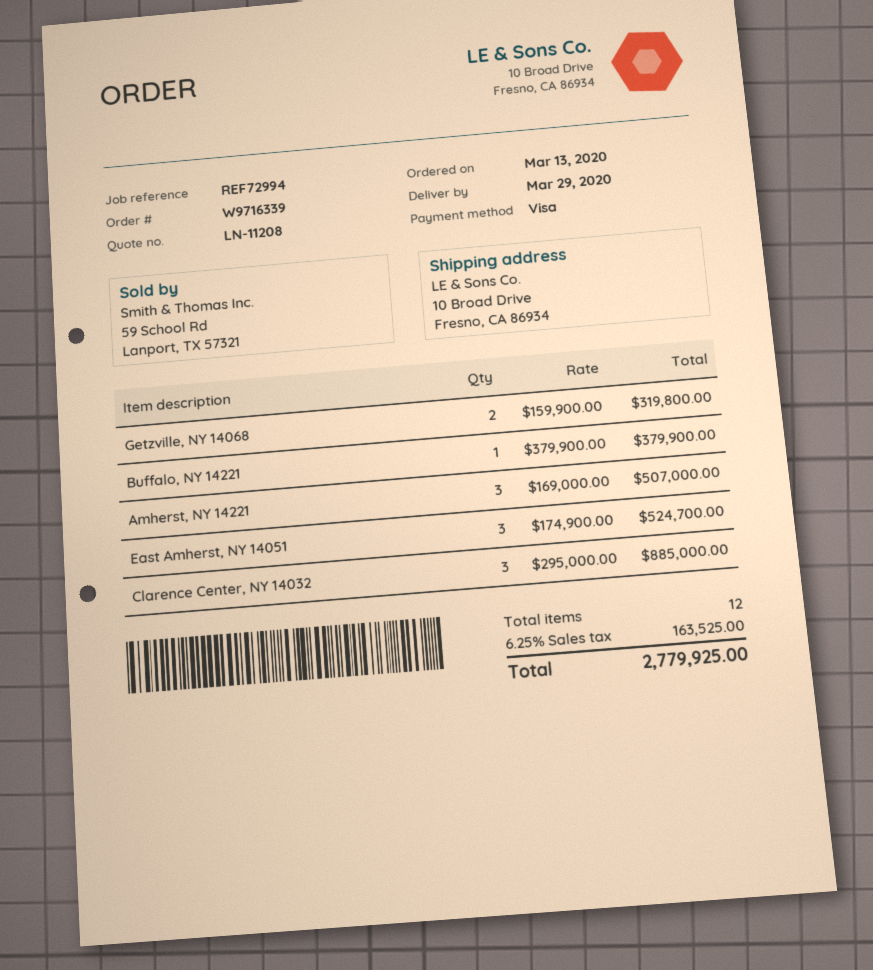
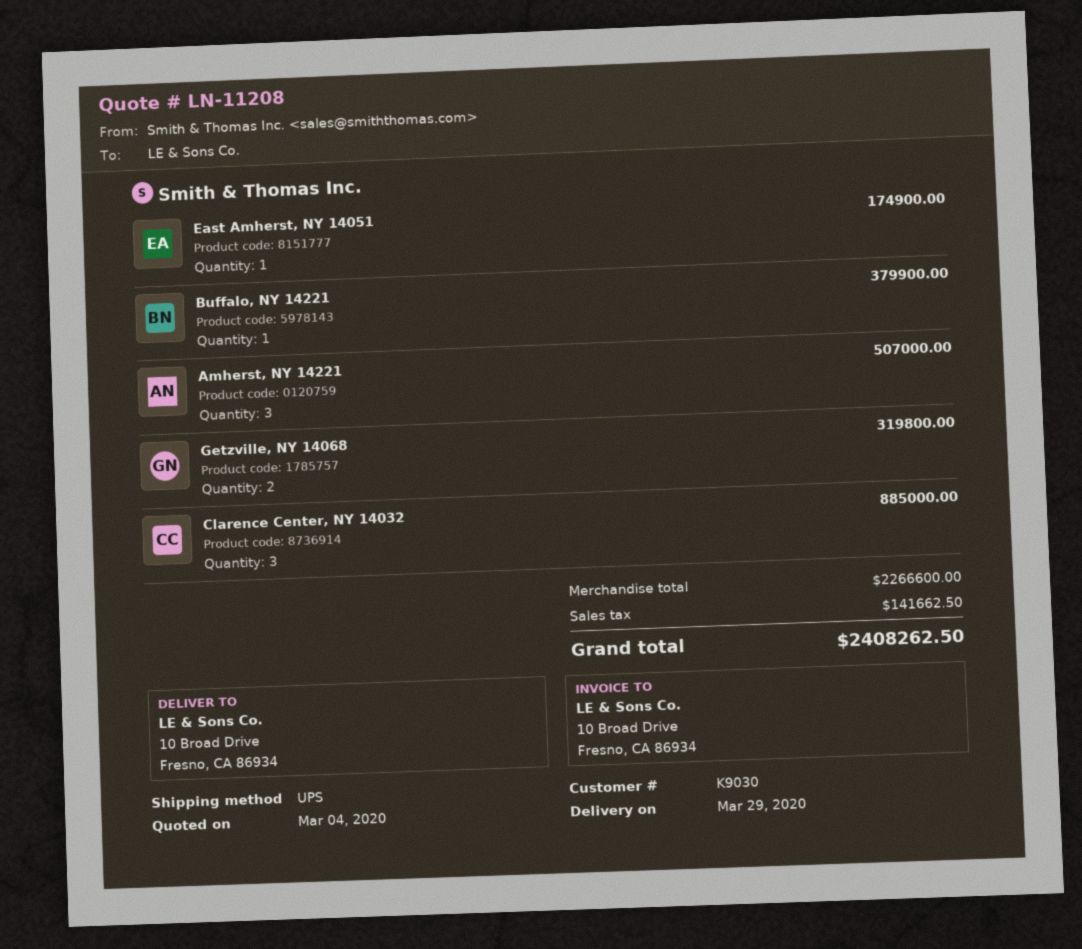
East Amherst, NY 14051: 3 for 524700.00 -> 1 for 174900.00
tax: 163525.00 -> 141662.50
total: 2779925.00 -> 2408262.50

